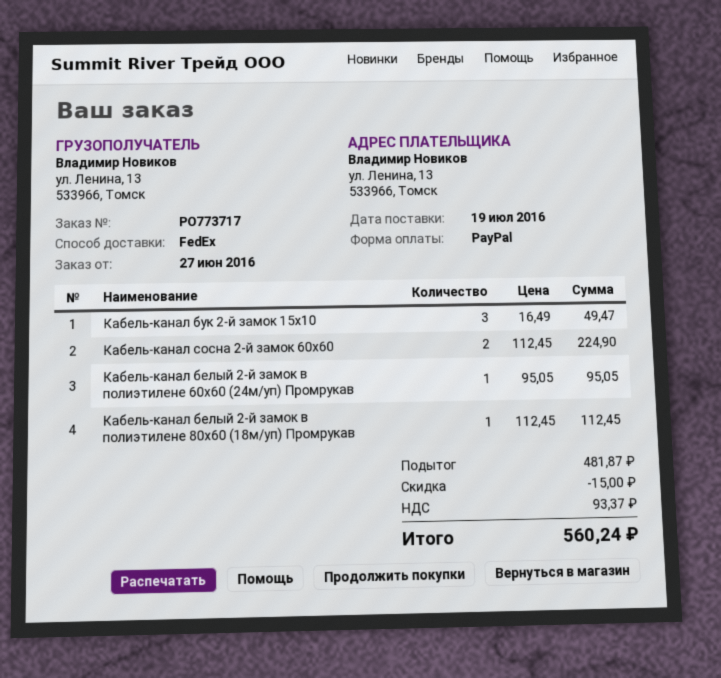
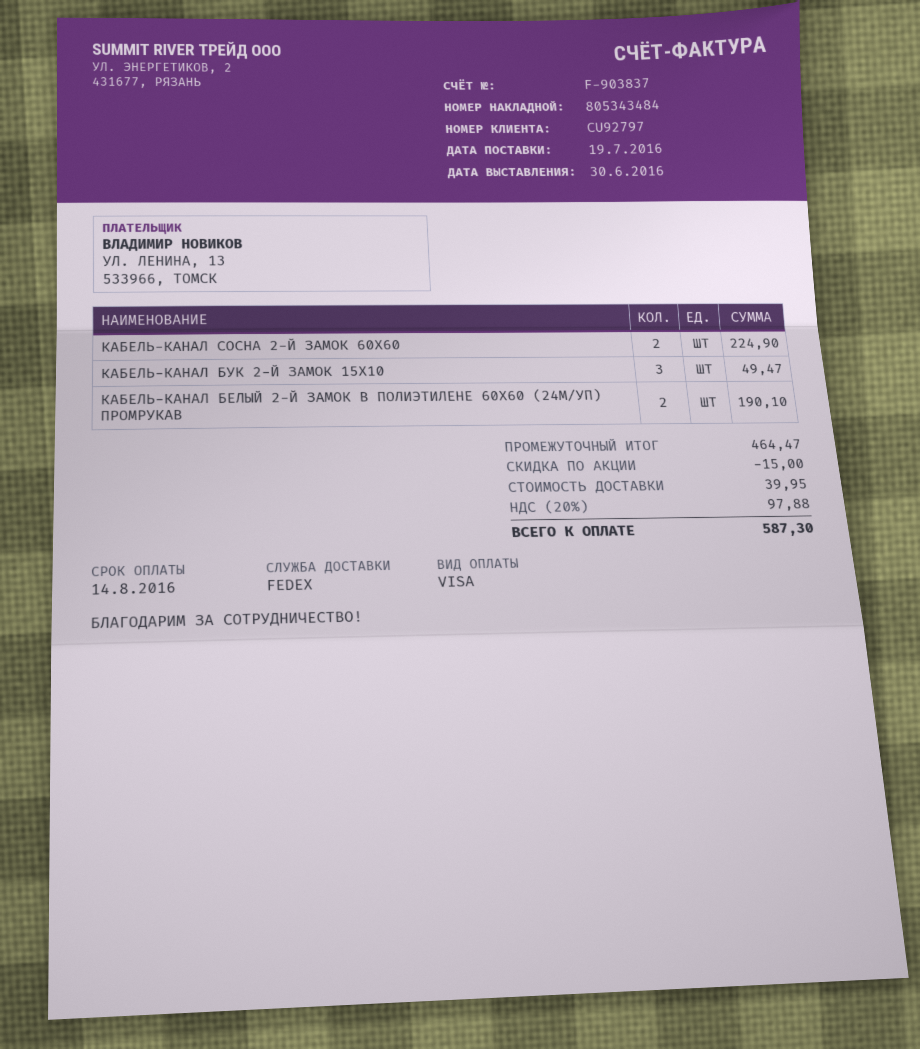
payment method: PayPal -> Visa
Кабель-канал белый 2-й замок в полиэтилене 60х60 (24м/уп) Промрукав: 1 for 95.05 -> 2 for 190.10
Кабель-канал белый 2-й замок в полиэтилене 80х60 (18м/уп) Промрукав: 1 for 112.45 -> none
subtotal: 481.87 -> 464.47
shipping: none -> 39.95
tax: 93.37 -> 97.88
total: 560.24 -> 587.30

